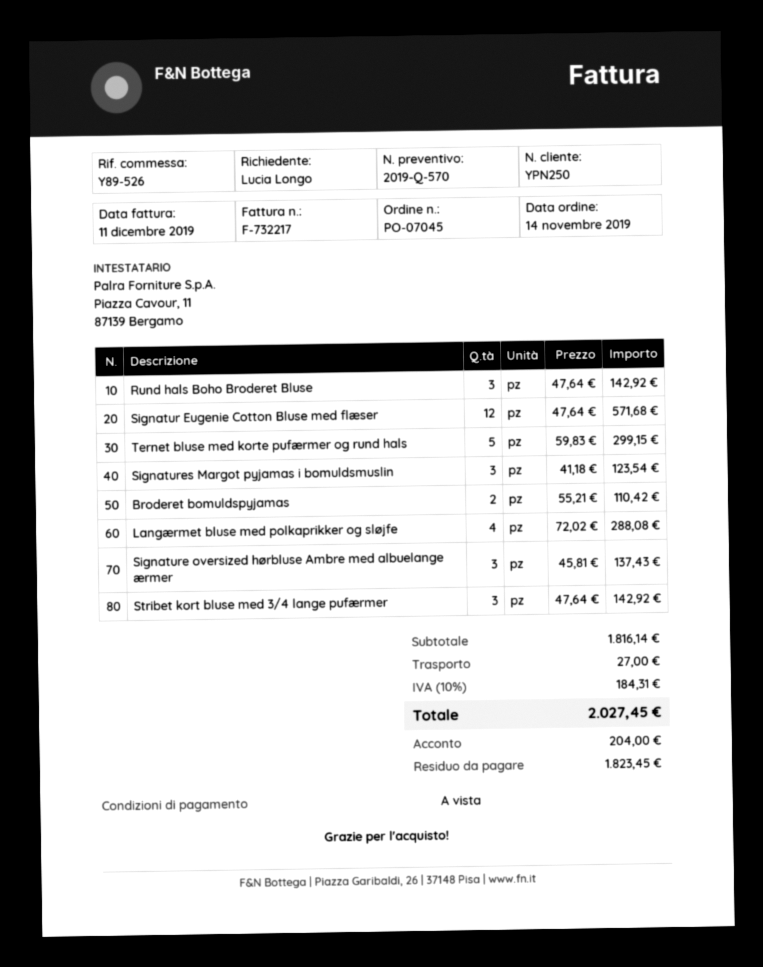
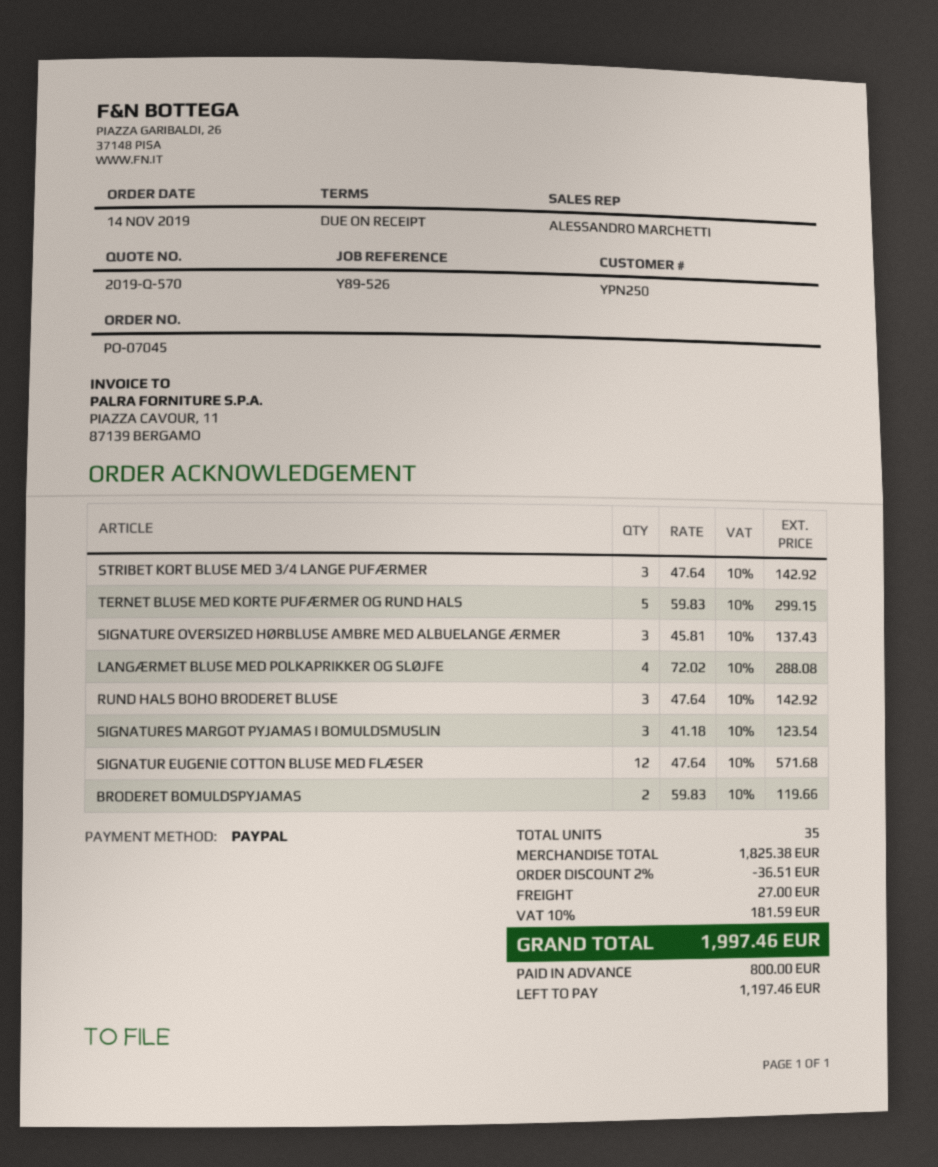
Broderet bomuldspyjamas: 2 x 55.21 = 110.42 -> 2 x 59.83 = 119.66
subtotal: 1816.14 -> 1825.38
discount: none -> 2% = 36.51
tax: 10% = 184.31 -> 10% = 181.59
total: 2027.45 -> 1997.46
deposit: 204.00 -> 800.00
balance: 1823.45 -> 1197.46

